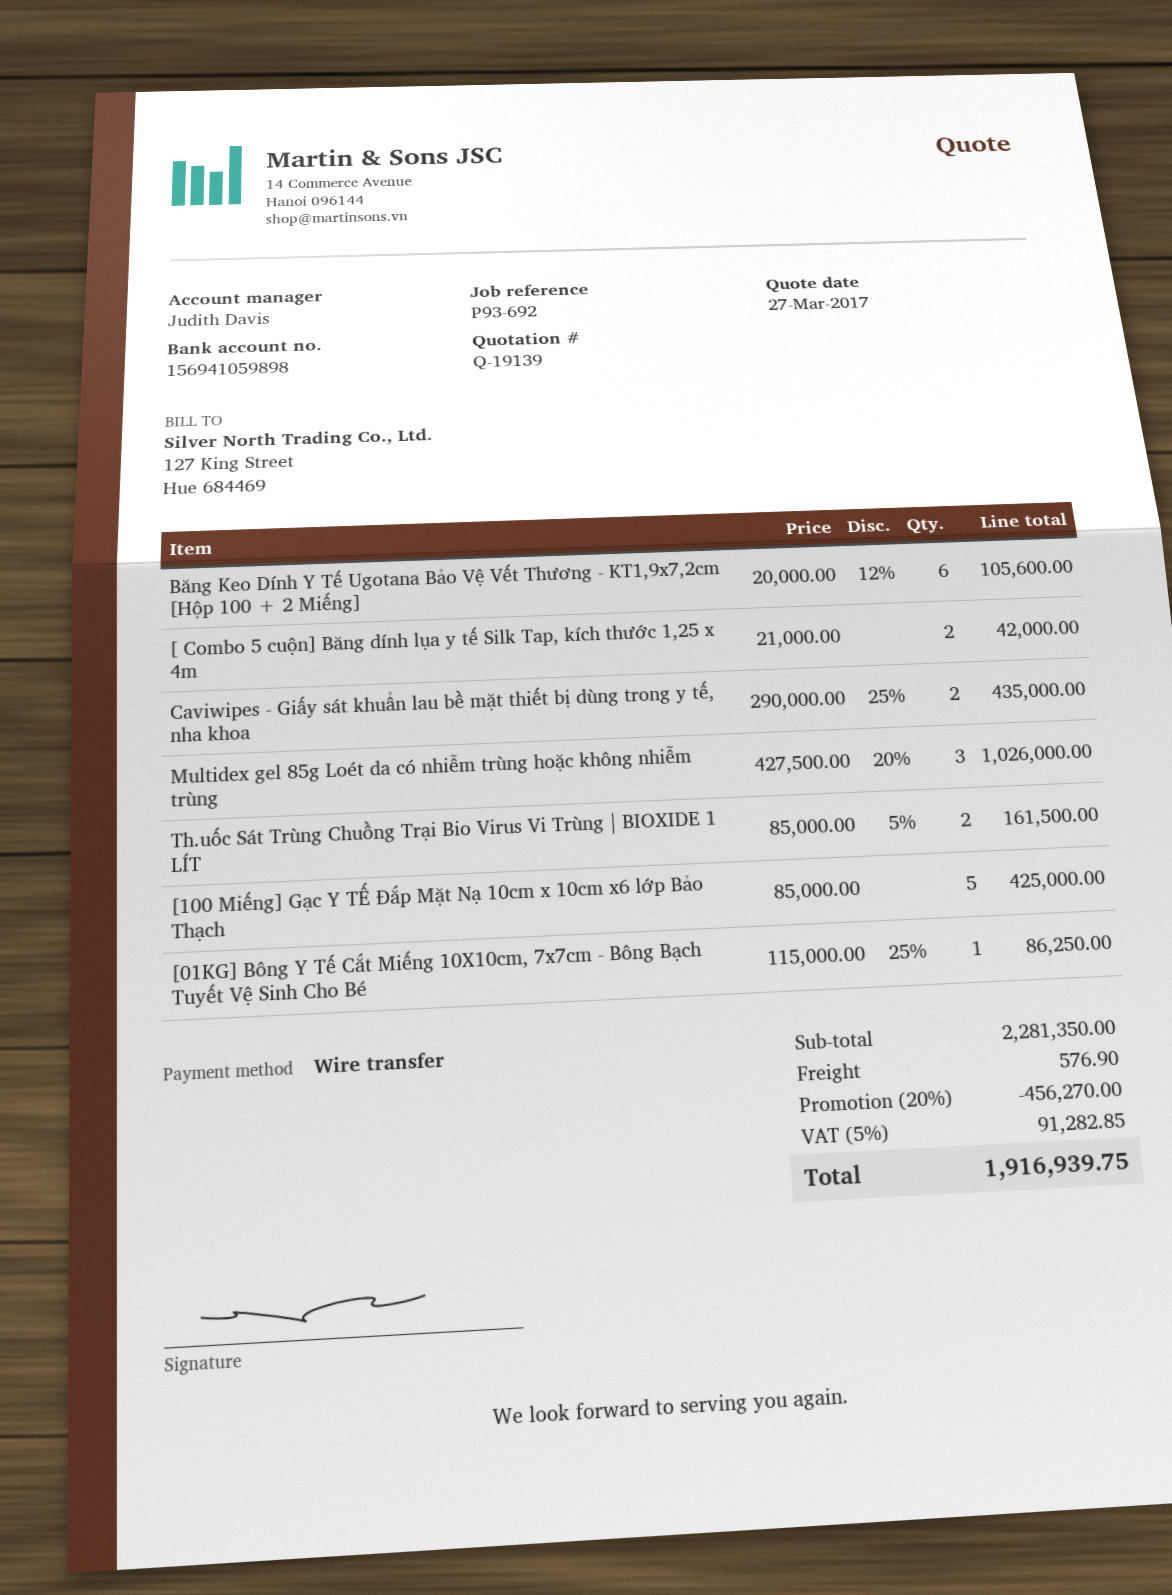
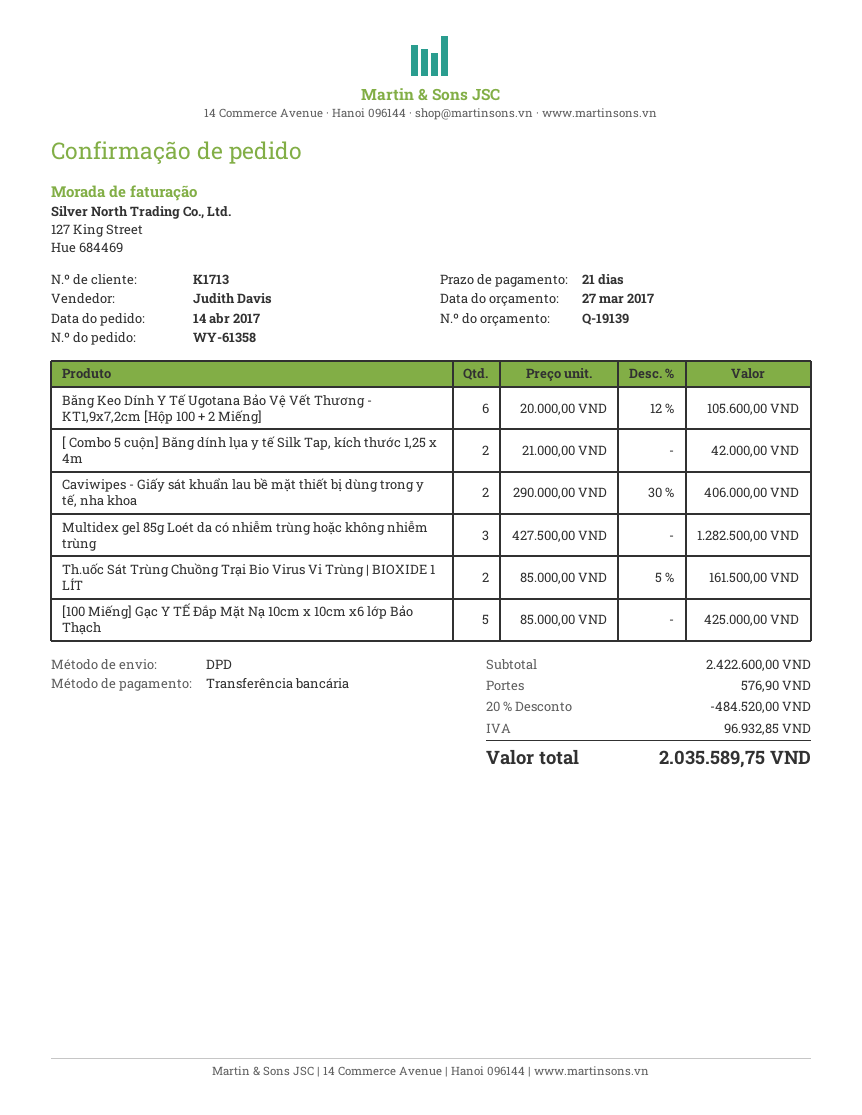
Caviwipes - Giấy sát khuẩn lau bề mặt thiết bị dùng trong y tế, nha khoa: 2 x 290000.00 - 25% = 435000.00 -> 2 x 290000.00 - 30% = 406000.00
Multidex gel 85g Loét da có nhiễm trùng hoặc không nhiễm trùng: 3 x 427500.00 - 20% = 1026000.00 -> 3 x 427500.00 = 1282500.00
[01KG] Bông Y Tế Cắt Miếng 10X10cm, 7x7cm - Bông Bạch Tuyết Vệ Sinh Cho Bé: 1 x 115000.00 - 25% = 86250.00 -> none
subtotal: 2281350.00 -> 2422600.00
discount: 20% = 456270.00 -> 20% = 484520.00
tax: 91282.85 -> 96932.85
total: 1916939.75 -> 2035589.75

